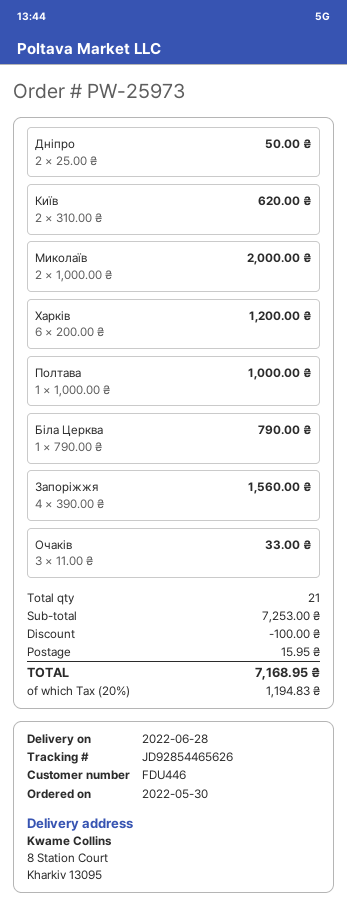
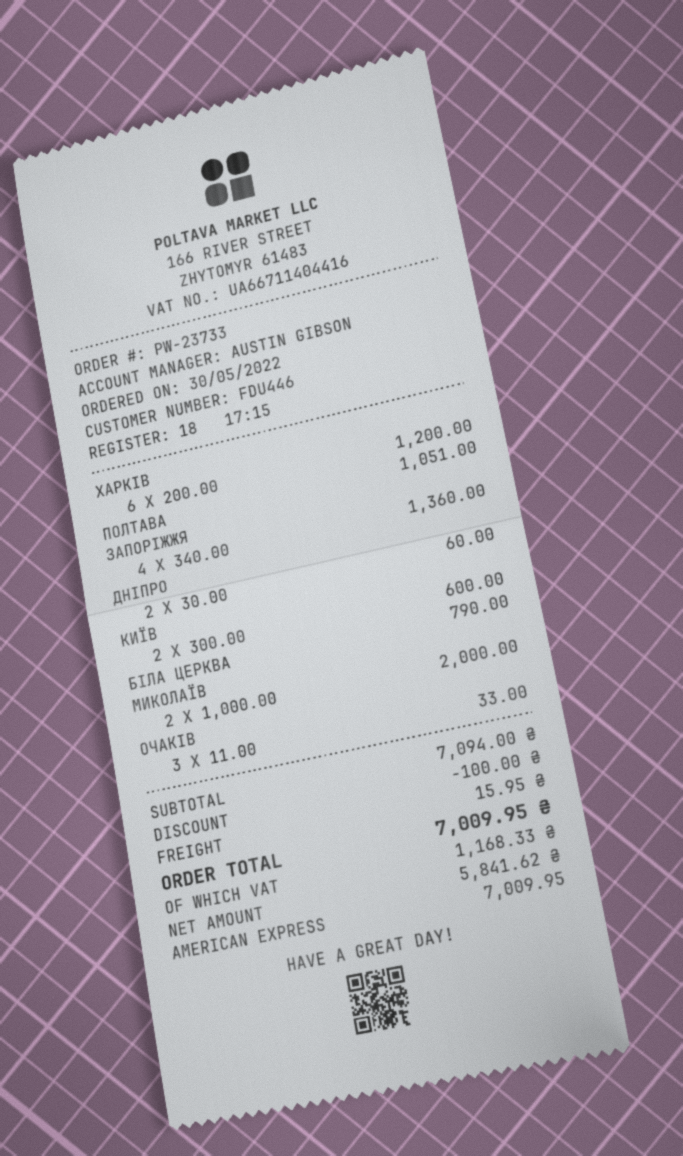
order number: PW-25973 -> PW-23733
Дніпро: 2 x 25.00 = 50.00 -> 2 x 30.00 = 60.00
Київ: 2 x 310.00 = 620.00 -> 2 x 300.00 = 600.00
Полтава: 1 x 1000.00 = 1000.00 -> 1 x 1051.00 = 1051.00
Запоріжжя: 4 x 390.00 = 1560.00 -> 4 x 340.00 = 1360.00
subtotal: 7253.00 -> 7094.00
tax: 1194.83 -> 1168.33
total: 7168.95 -> 7009.95

